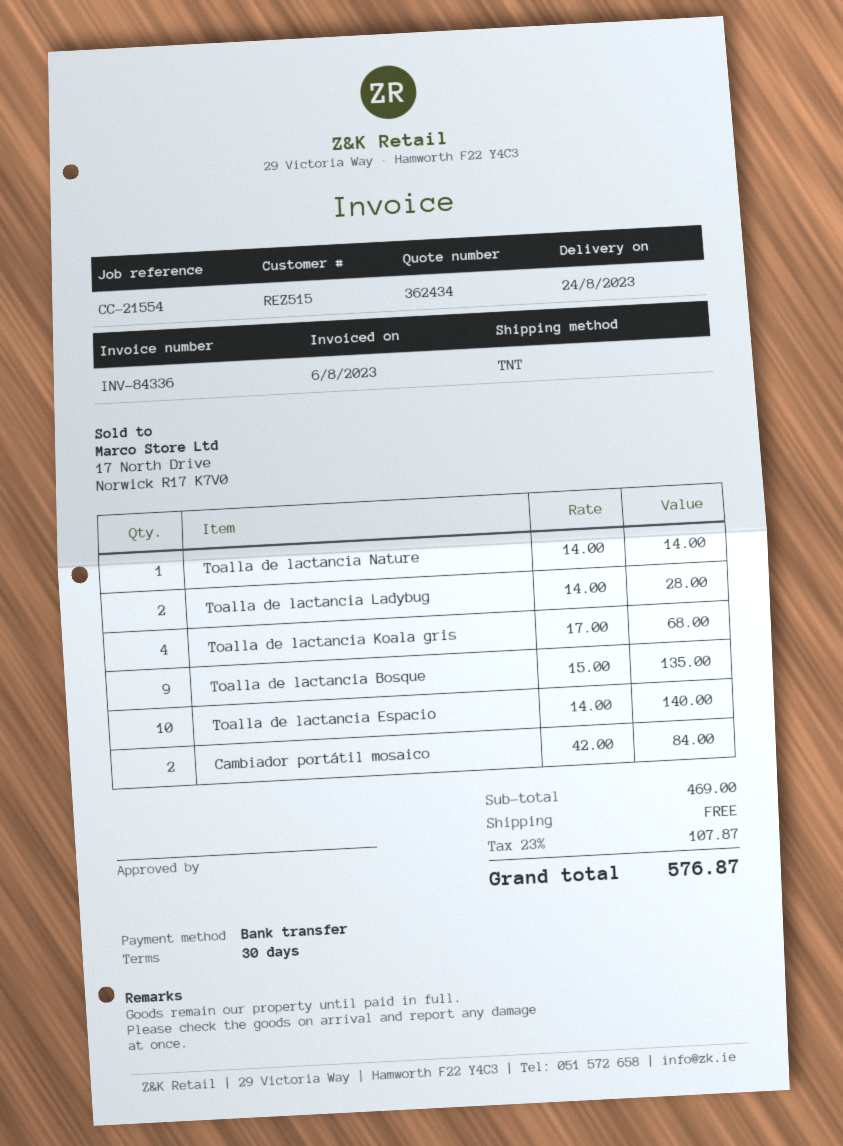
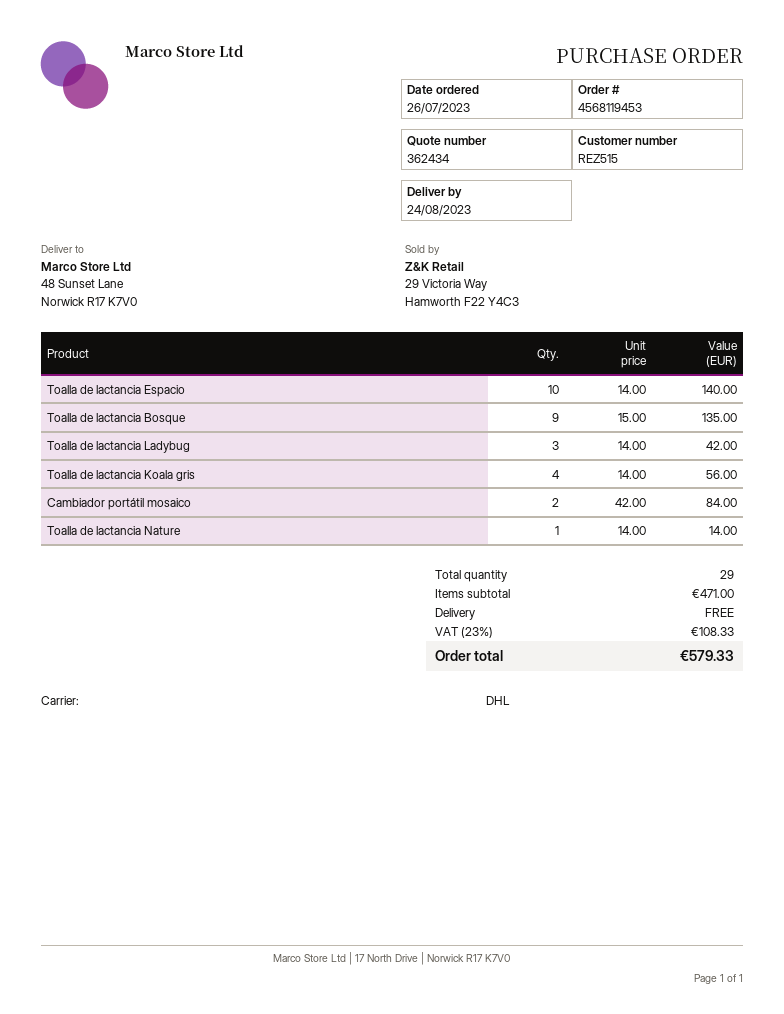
shipping method: TNT -> DHL
Toalla de lactancia Ladybug: 2 x 14.00 = 28.00 -> 3 x 14.00 = 42.00
Toalla de lactancia Koala gris: 4 x 17.00 = 68.00 -> 4 x 14.00 = 56.00
subtotal: 469.00 -> 471.00
tax: 23% = 107.87 -> 23% = 108.33
total: 576.87 -> 579.33

